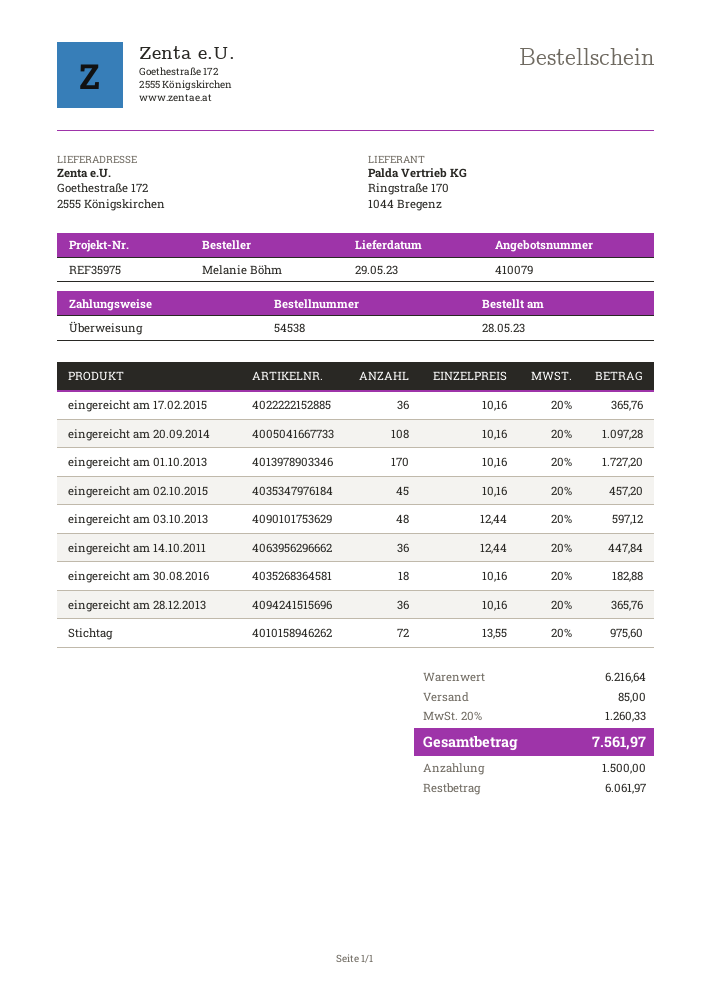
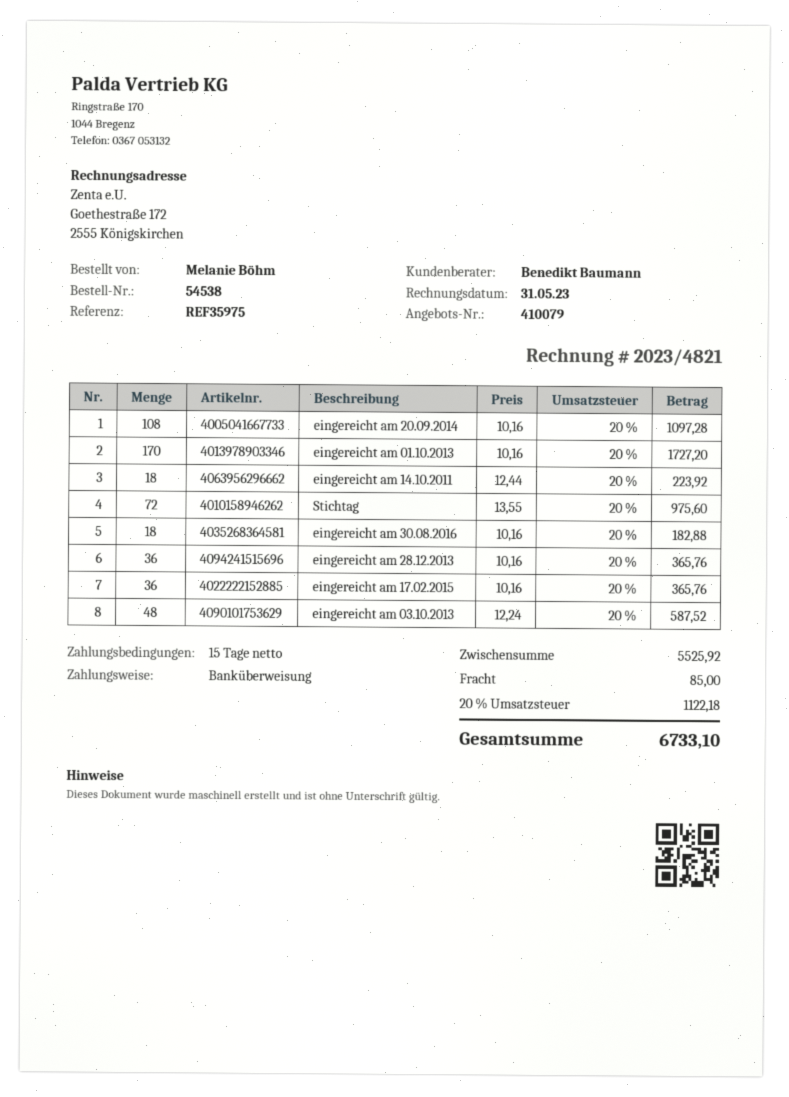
eingereicht am 02.10.2015: 45 x 10.16 = 457.20 -> none
eingereicht am 03.10.2013: 48 x 12.44 = 597.12 -> 48 x 12.24 = 587.52
eingereicht am 14.10.2011: 36 x 12.44 = 447.84 -> 18 x 12.44 = 223.92
subtotal: 6216.64 -> 5525.92
tax: 20% = 1260.33 -> 20% = 1122.18
total: 7561.97 -> 6733.10

